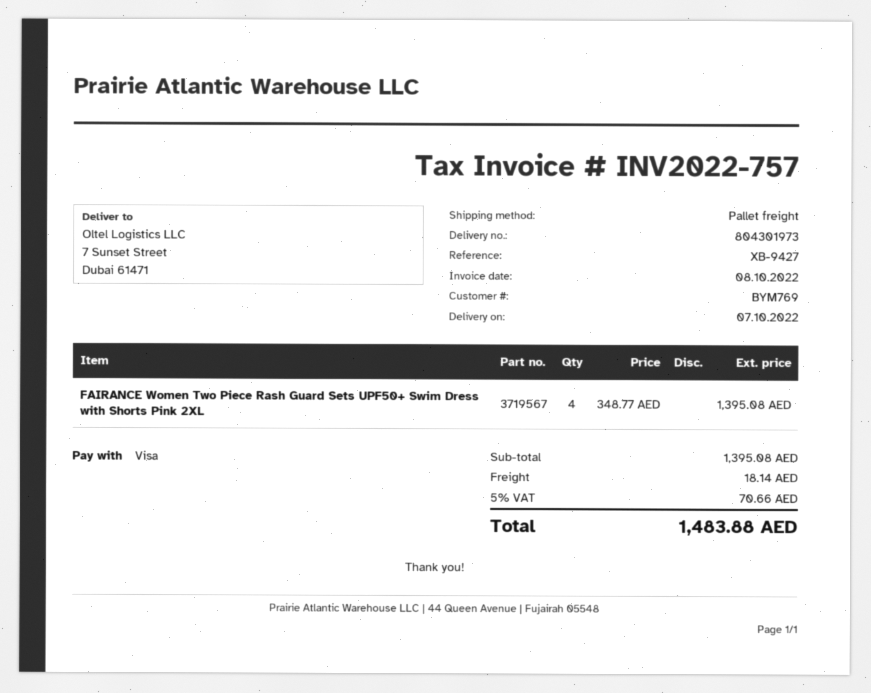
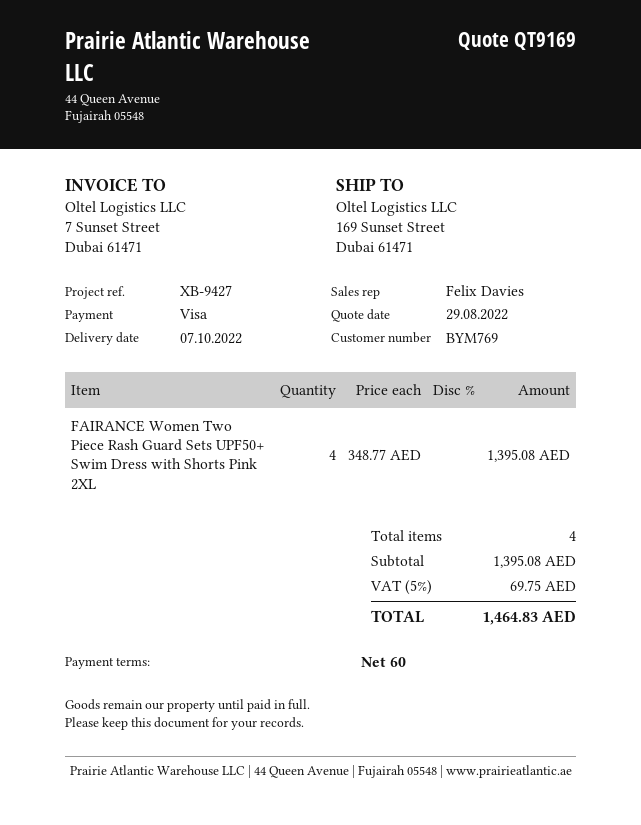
ship to: 7 Sunset Street, Dubai 61471 -> 169 Sunset Street, Dubai 61471
shipping: 18.14 -> none
tax: 5% = 70.66 -> 5% = 69.75
total: 1483.88 -> 1464.83

